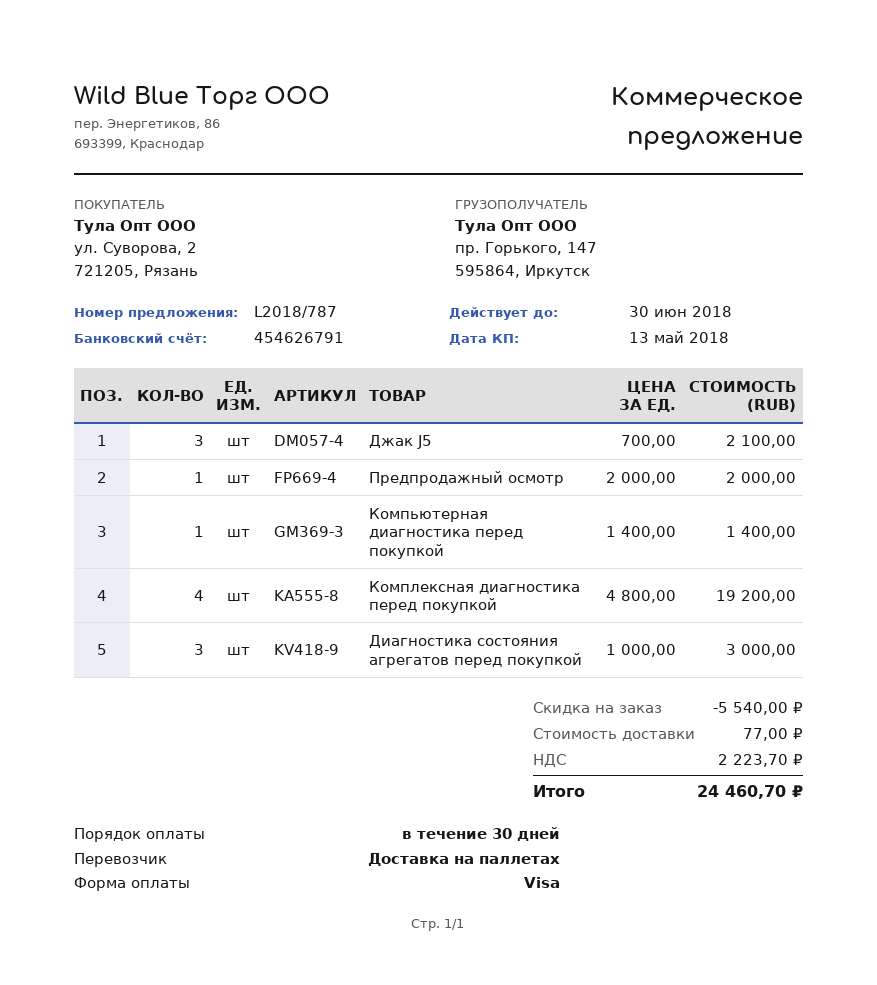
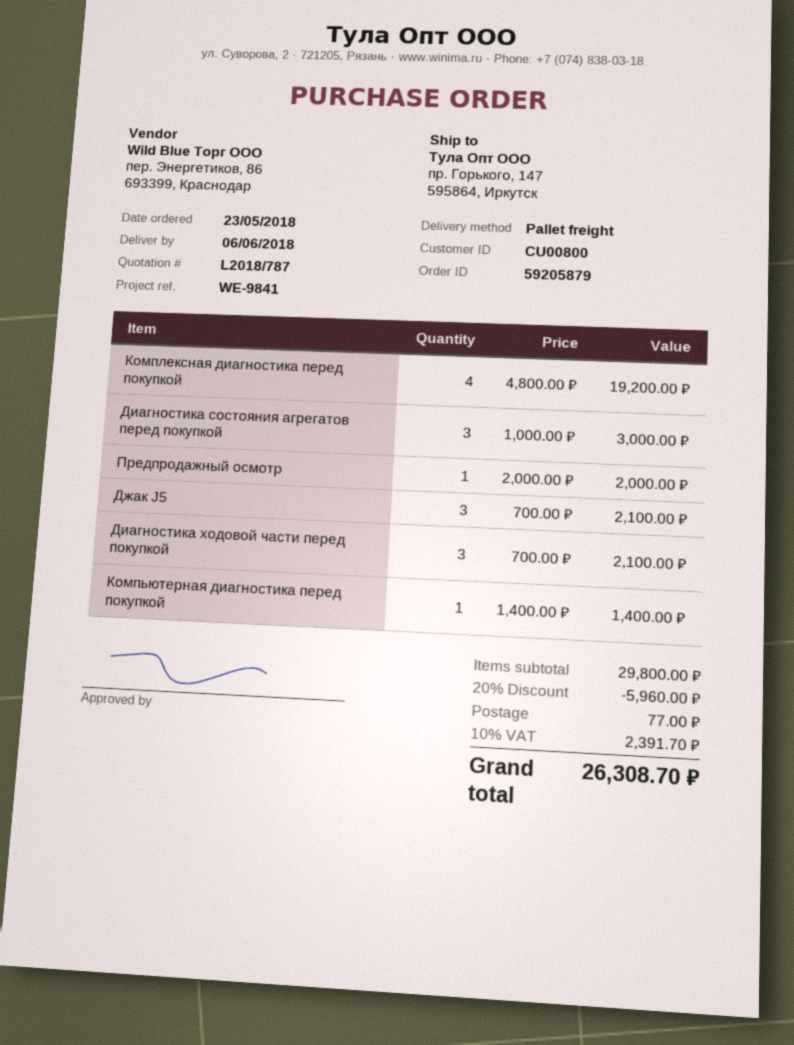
Диагностика ходовой части перед покупкой: none -> 3 x 700.00 = 2100.00
discount: 5540.00 -> 5960.00
tax: 2223.70 -> 2391.70
total: 24460.70 -> 26308.70

